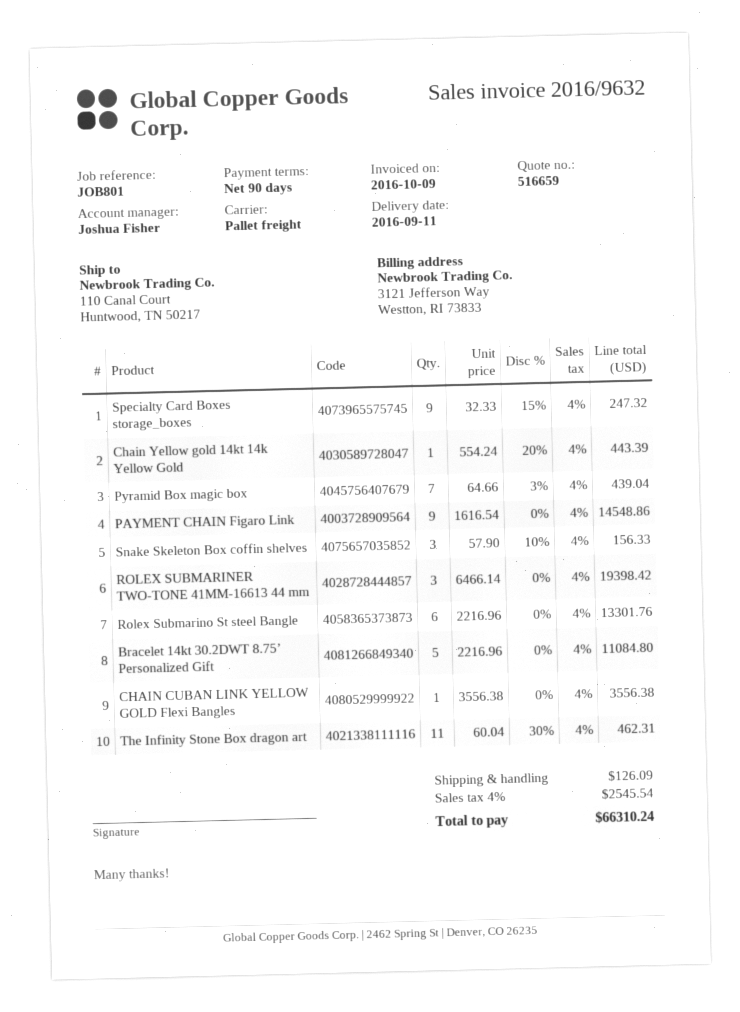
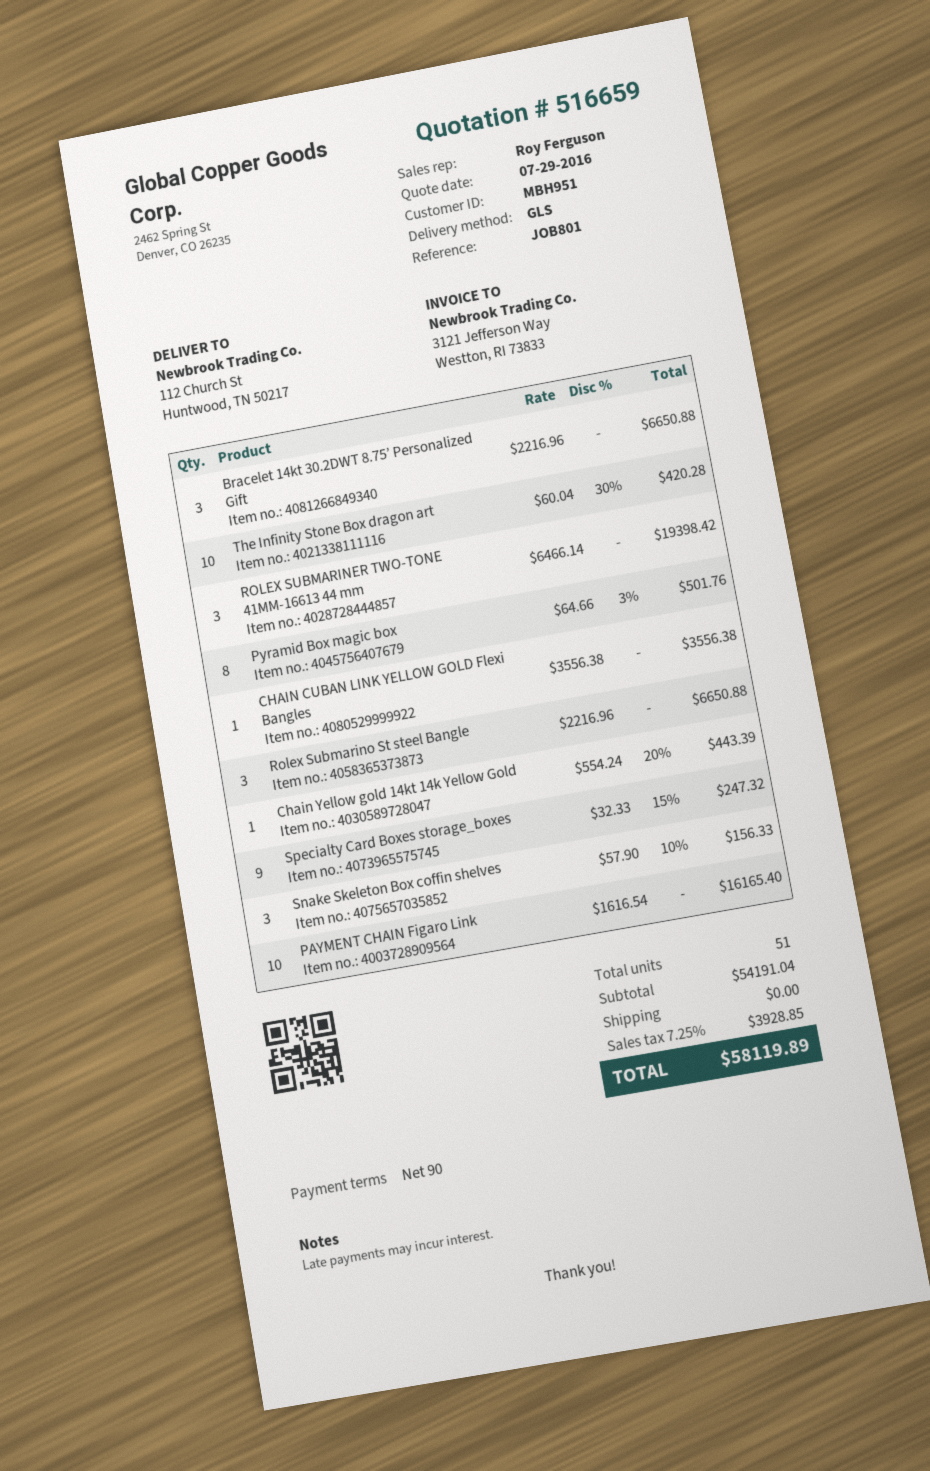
sales rep: Joshua Fisher -> Roy Ferguson
shipping method: pallet freight -> GLS
ship to: 110 Canal Court, Huntwood, TN 50217 -> 112 Church St, Huntwood, TN 50217
Pyramid Box magic box: 7 x 64.66 - 3% = 439.04 -> 8 x 64.66 - 3% = 501.76
PAYMENT CHAIN Figaro Link: 9 x 1616.54 = 14548.86 -> 10 x 1616.54 = 16165.40
Rolex Submarino St steel Bangle: 6 x 2216.96 = 13301.76 -> 3 x 2216.96 = 6650.88
Bracelet 14kt 30.2DWT 8.75’ Personalized Gift: 5 x 2216.96 = 11084.80 -> 3 x 2216.96 = 6650.88
The Infinity Stone Box dragon art: 11 x 60.04 - 30% = 462.31 -> 10 x 60.04 - 30% = 420.28
shipping: 126.09 -> 0.00
tax: 4% = 2545.54 -> 7.25% = 3928.85
total: 66310.24 -> 58119.89

